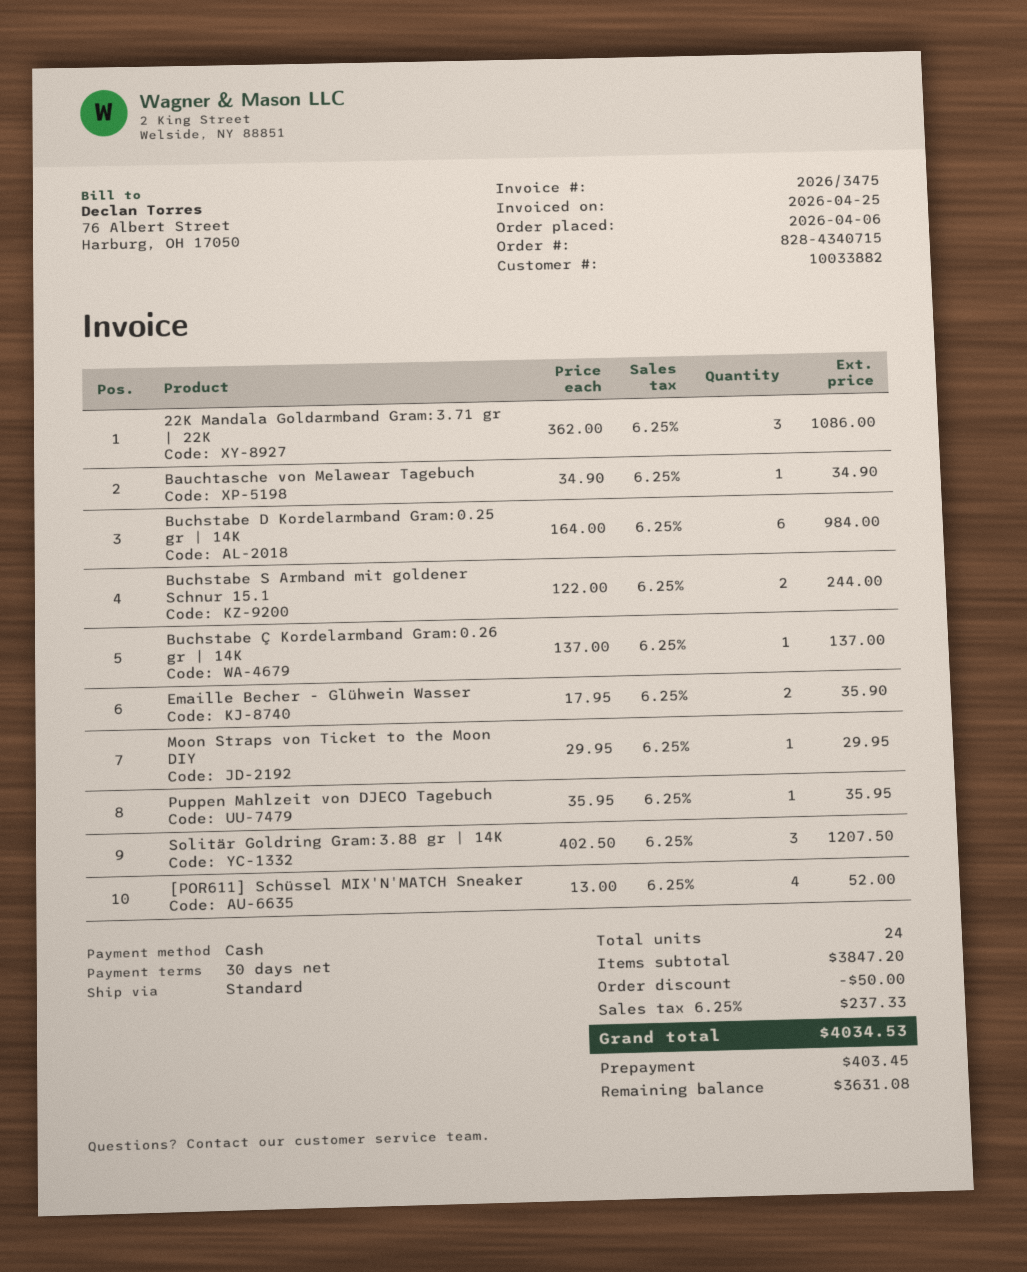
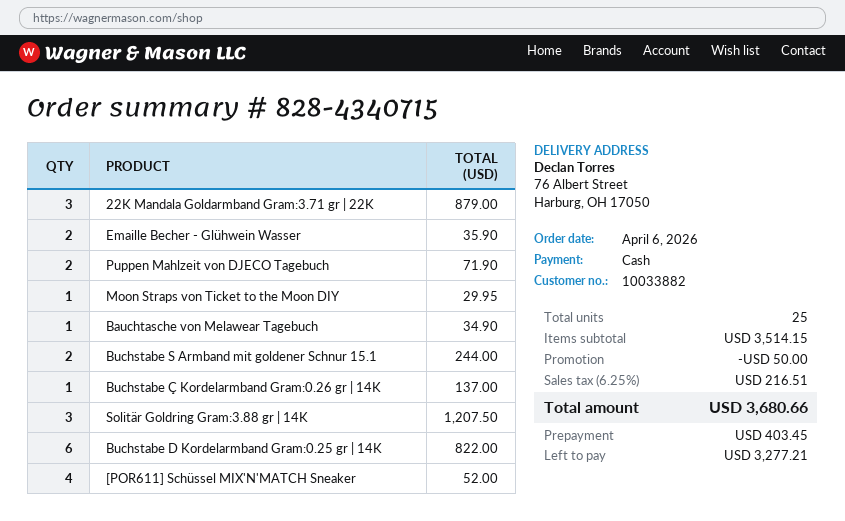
22K Mandala Goldarmband Gram:3.71 gr | 22K: 3 for 1086.00 -> 3 for 879.00
Buchstabe D Kordelarmband Gram:0.25 gr | 14K: 6 for 984.00 -> 6 for 822.00
Puppen Mahlzeit von DJECO Tagebuch: 1 for 35.95 -> 2 for 71.90
total quantity: 24 -> 25
subtotal: 3847.20 -> 3514.15
tax: 6.25% = 237.33 -> 6.25% = 216.51
total: 4034.53 -> 3680.66
balance: 3631.08 -> 3277.21

